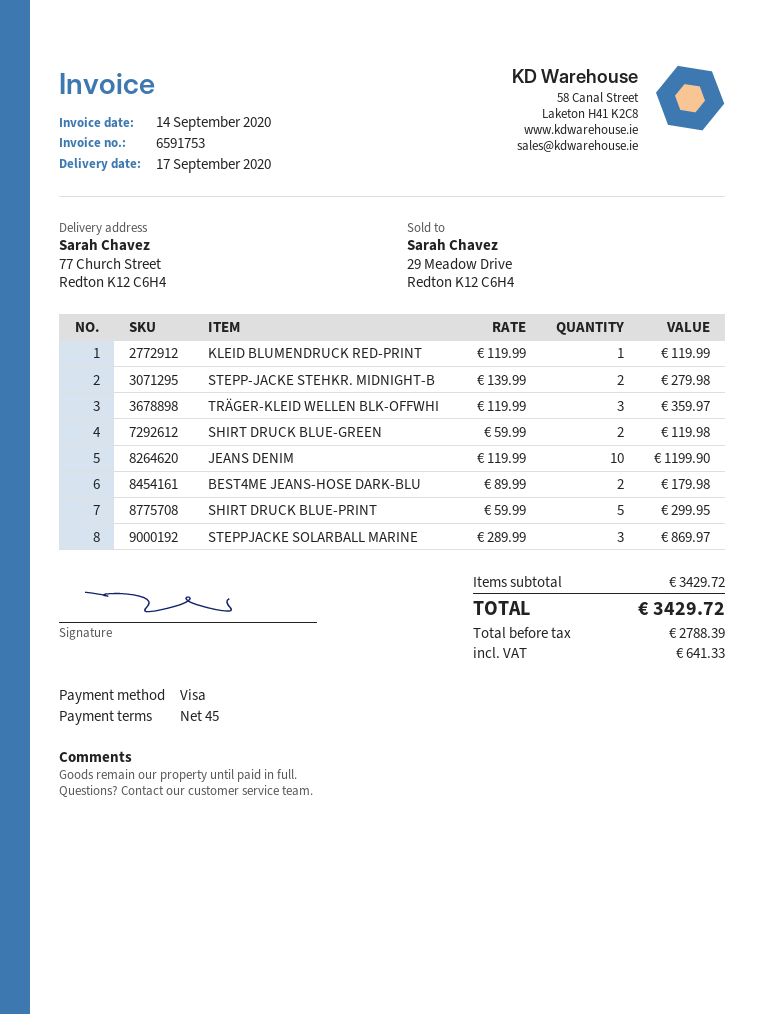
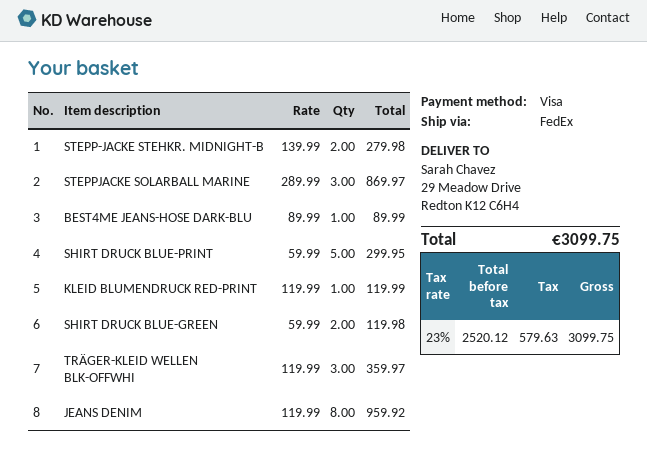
ship to: 77 Church Street, Redton K12 C6H4 -> 29 Meadow Drive, Redton K12 C6H4
JEANS DENIM: 10 x 119.99 = 1199.90 -> 8 x 119.99 = 959.92
BEST4ME JEANS-HOSE DARK-BLU: 2 x 89.99 = 179.98 -> 1 x 89.99 = 89.99
net: 2788.39 -> 2520.12
tax: 641.33 -> 579.63
total: 3429.72 -> 3099.75

